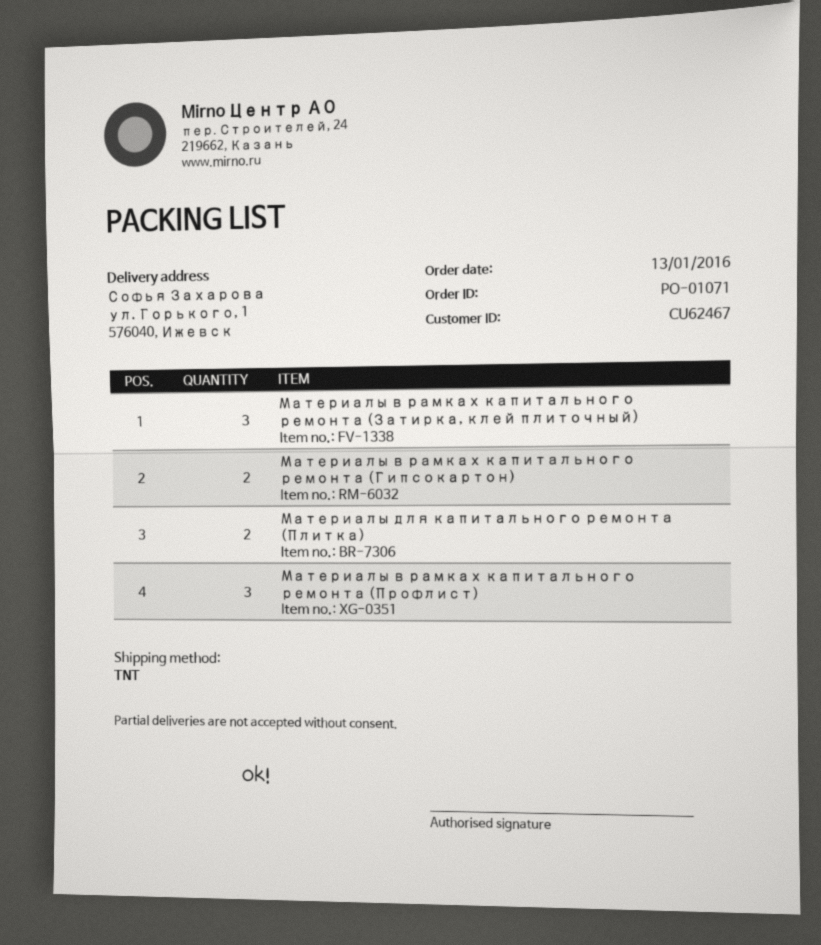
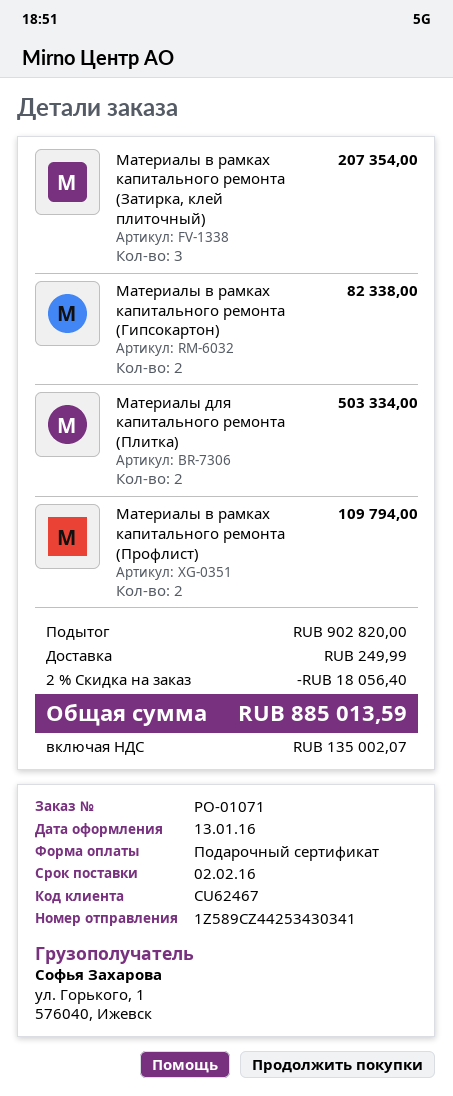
Материалы в рамках капитального ремонта (Профлист): 3 -> 2

